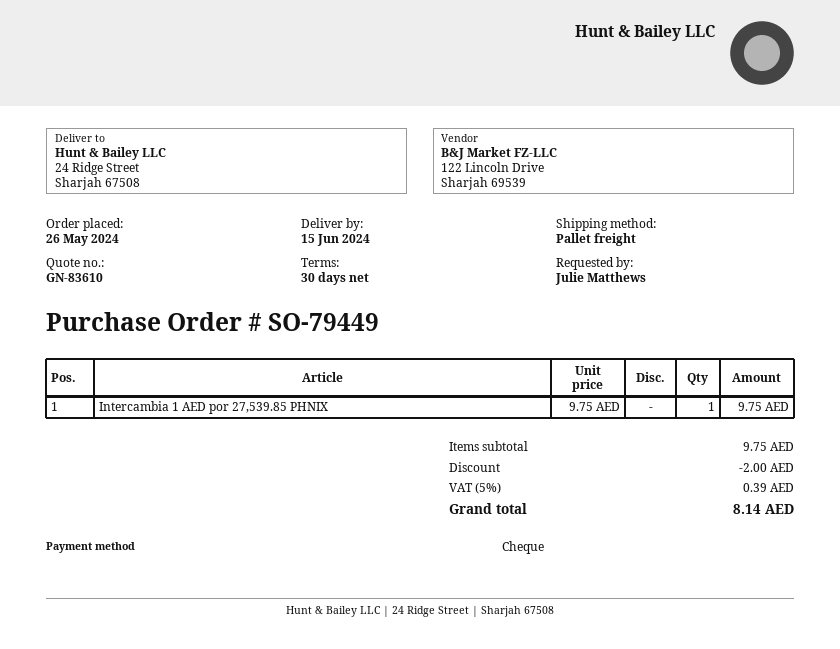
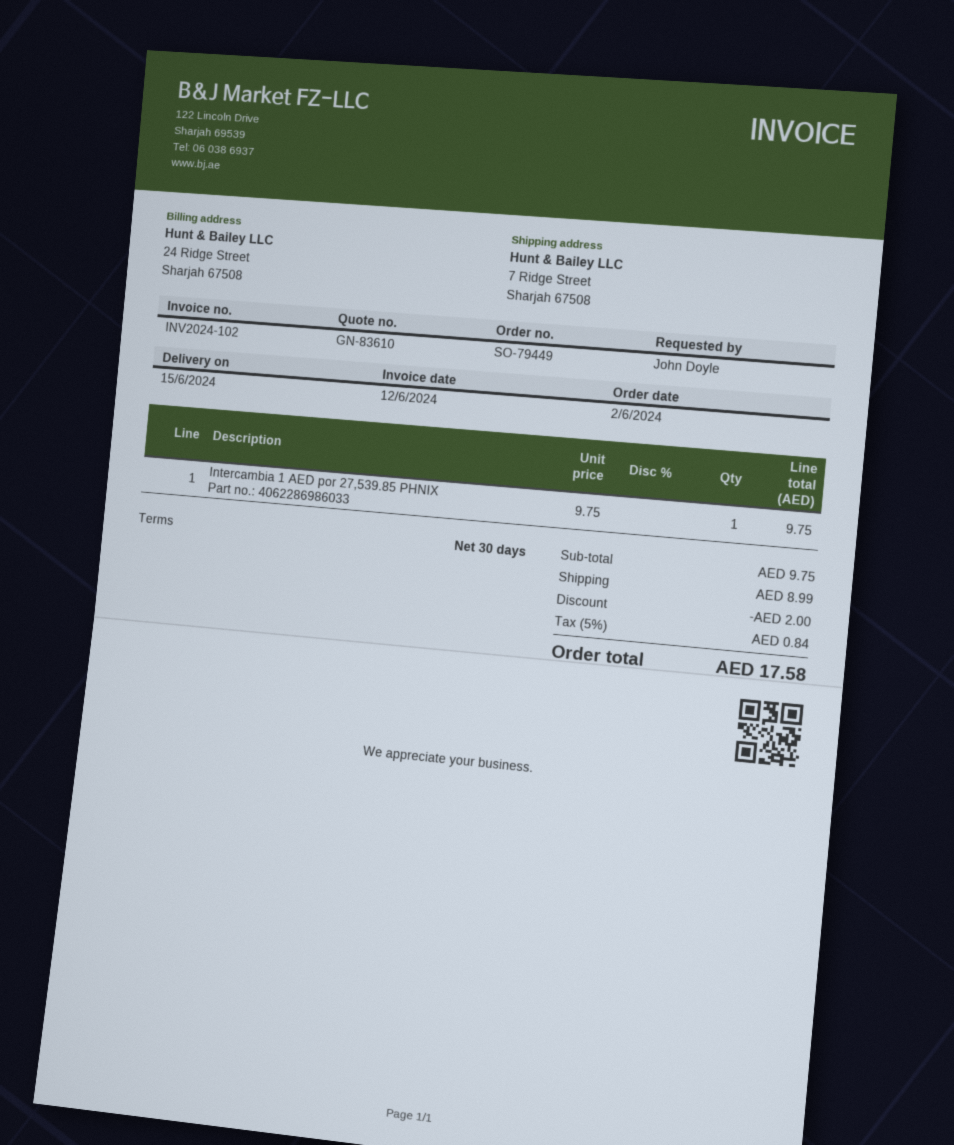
order date: 2024-05-26 -> 2024-06-02
ordered by: Julie Matthews -> John Doyle
ship to: 24 Ridge Street, Sharjah 67508 -> 7 Ridge Street, Sharjah 67508
shipping: none -> 8.99
tax: 5% = 0.39 -> 5% = 0.84
total: 8.14 -> 17.58

